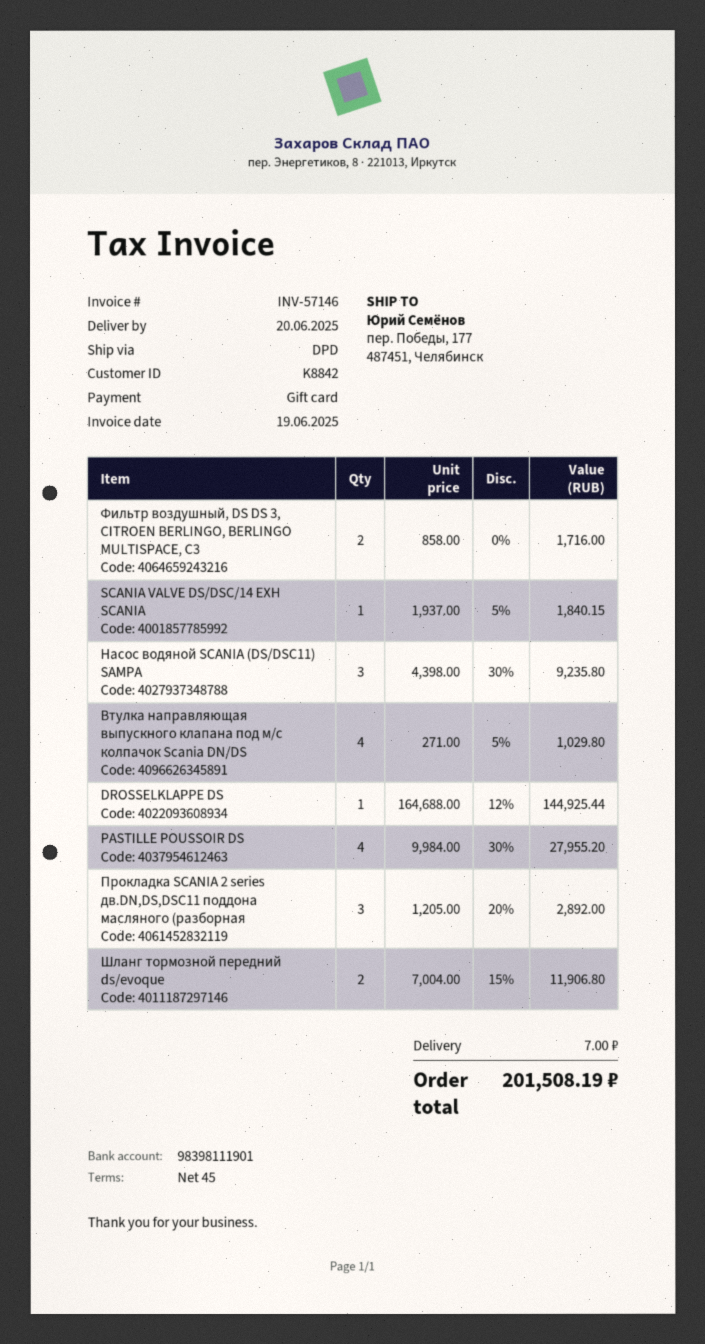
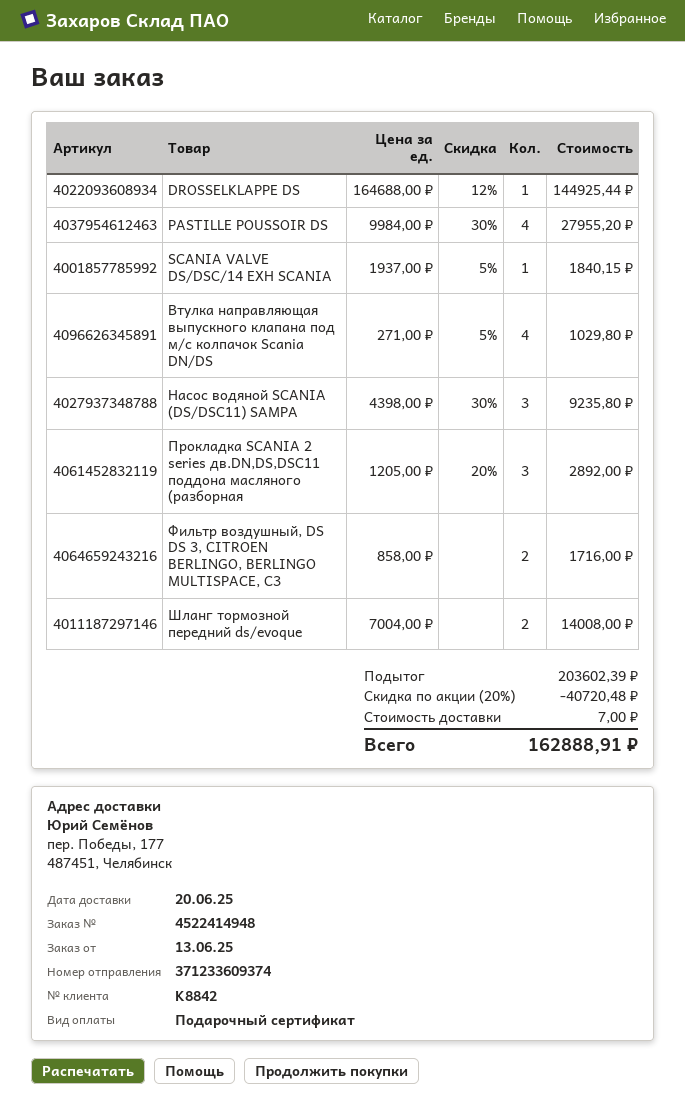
Шланг тормозной передний ds/evoque: 2 x 7004.00 - 15% = 11906.80 -> 2 x 7004.00 = 14008.00
discount: none -> 20% = 40720.48
total: 201508.19 -> 162888.91

